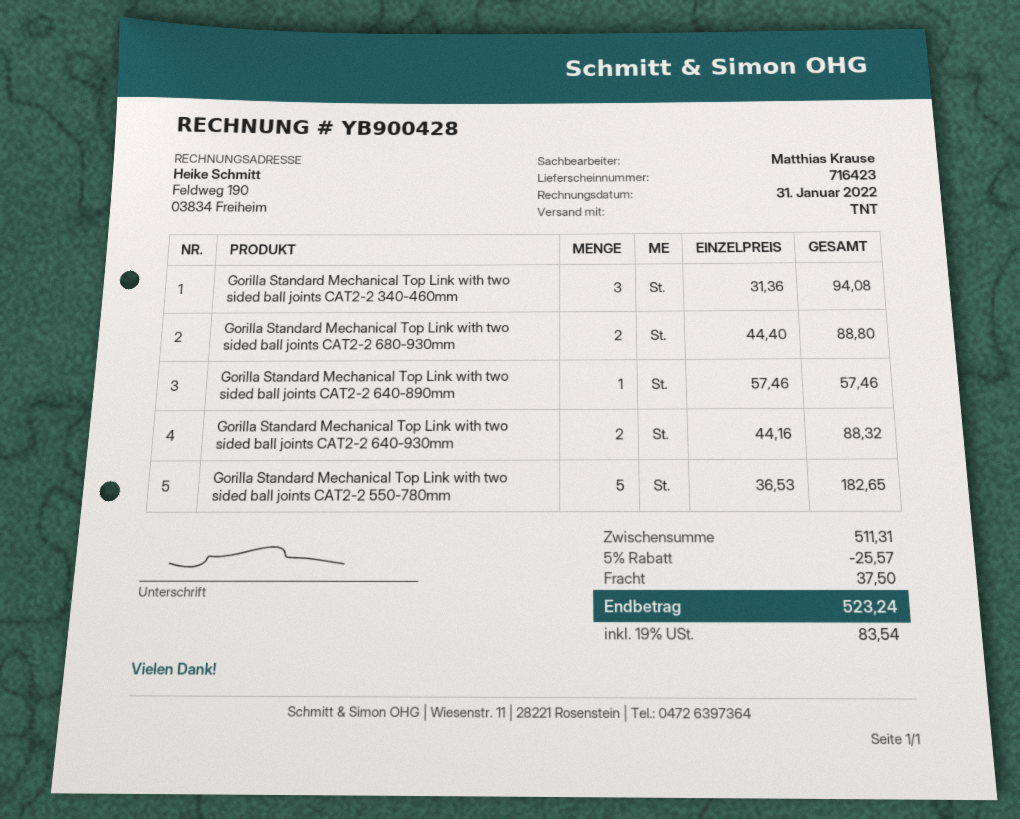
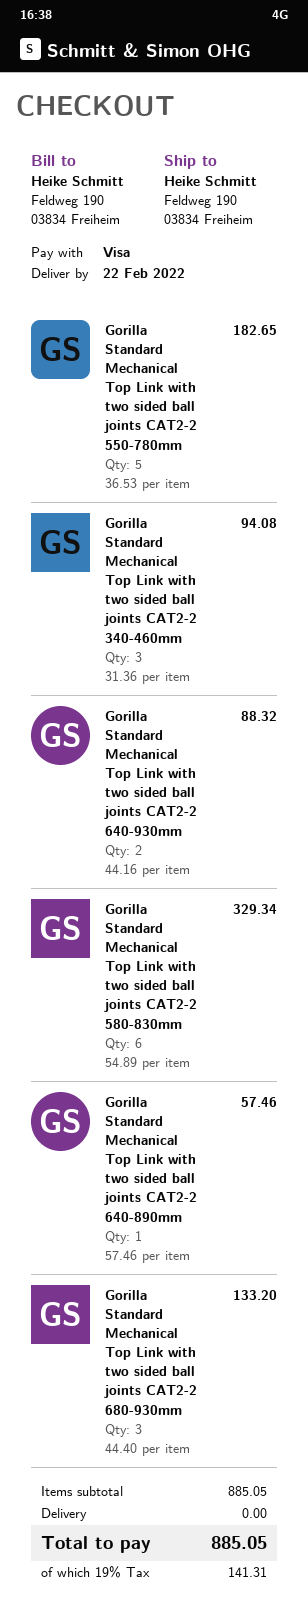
Gorilla Standard Mechanical Top Link with two sided ball joints CAT2-2 680-930mm: 2 x 44.40 = 88.80 -> 3 x 44.40 = 133.20
Gorilla Standard Mechanical Top Link with two sided ball joints CAT2-2 580-830mm: none -> 6 x 54.89 = 329.34
subtotal: 511.31 -> 885.05
discount: 5% = 25.57 -> none
shipping: 37.50 -> 0.00
tax: 19% = 83.54 -> 19% = 141.31
total: 523.24 -> 885.05

